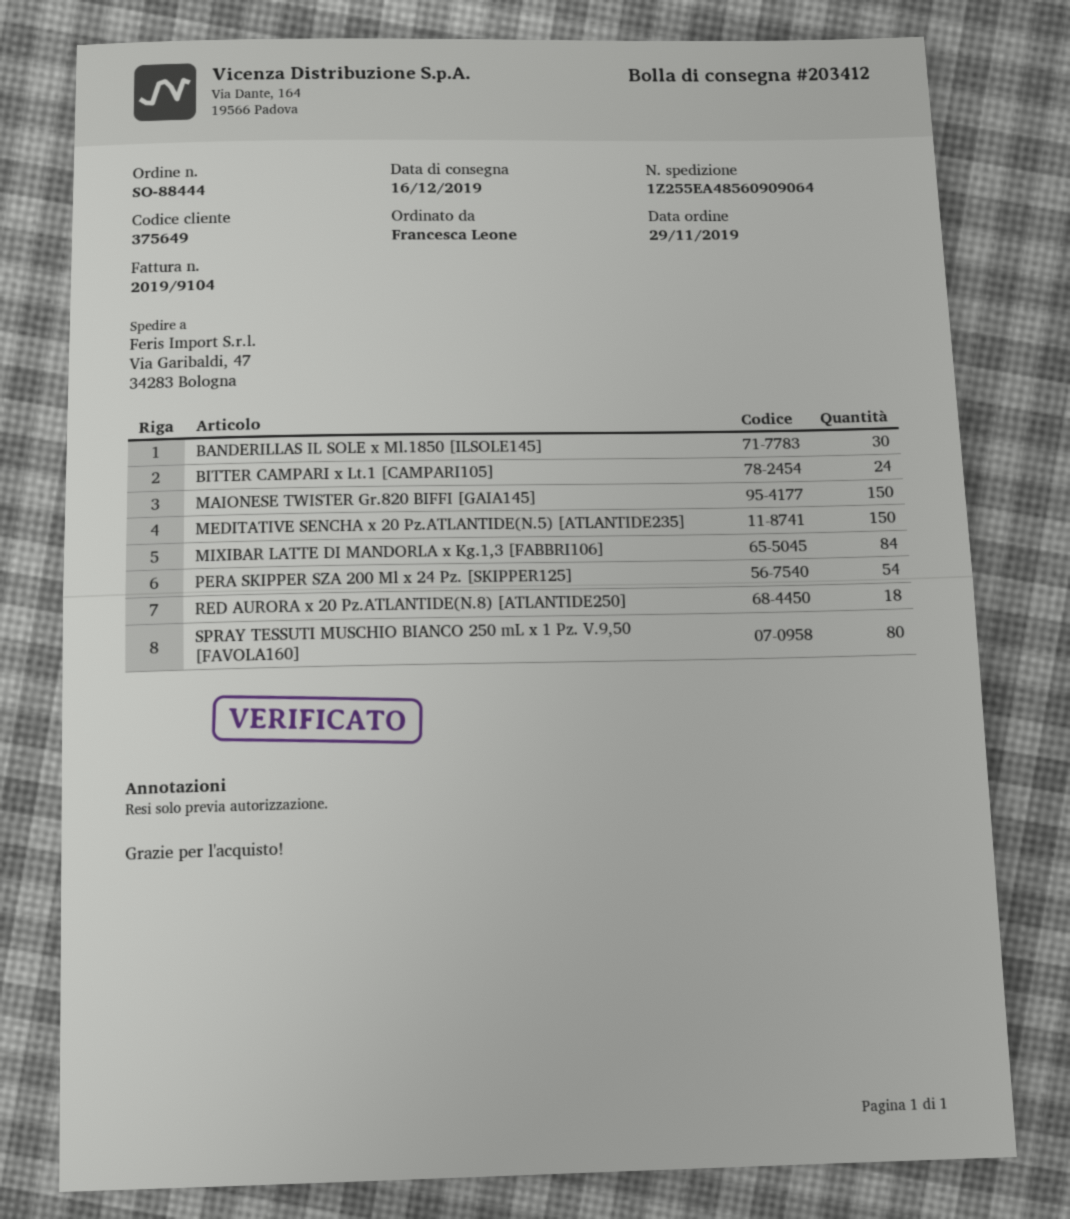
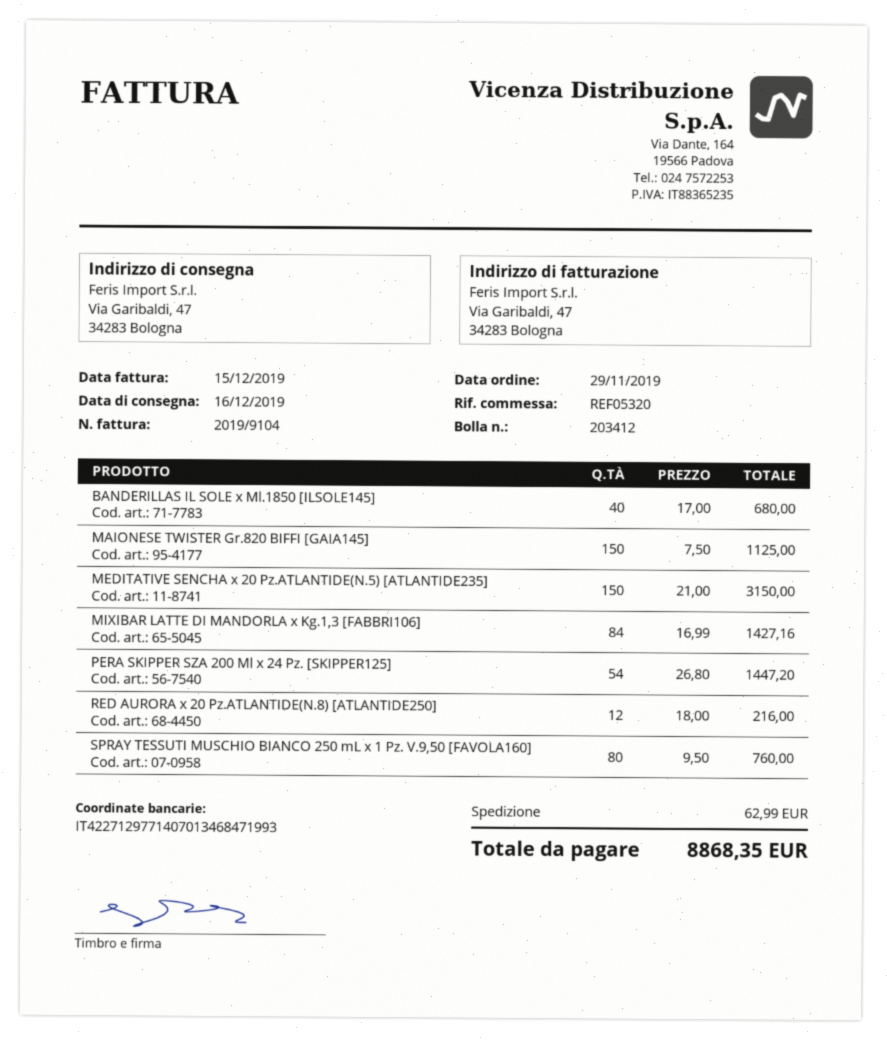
BANDERILLAS IL SOLE x Ml.1850 [ILSOLE145]: 30 -> 40
BITTER CAMPARI x Lt.1 [CAMPARI105]: 24 -> none
RED AURORA x 20 Pz.ATLANTIDE(N.8) [ATLANTIDE250]: 18 -> 12

